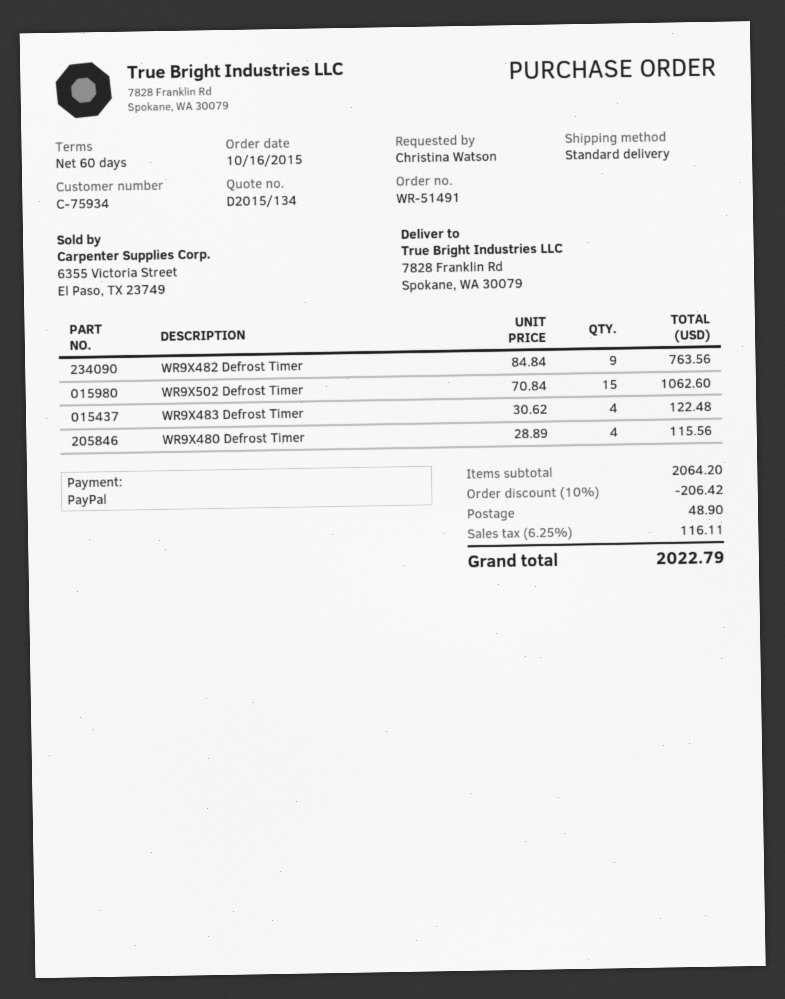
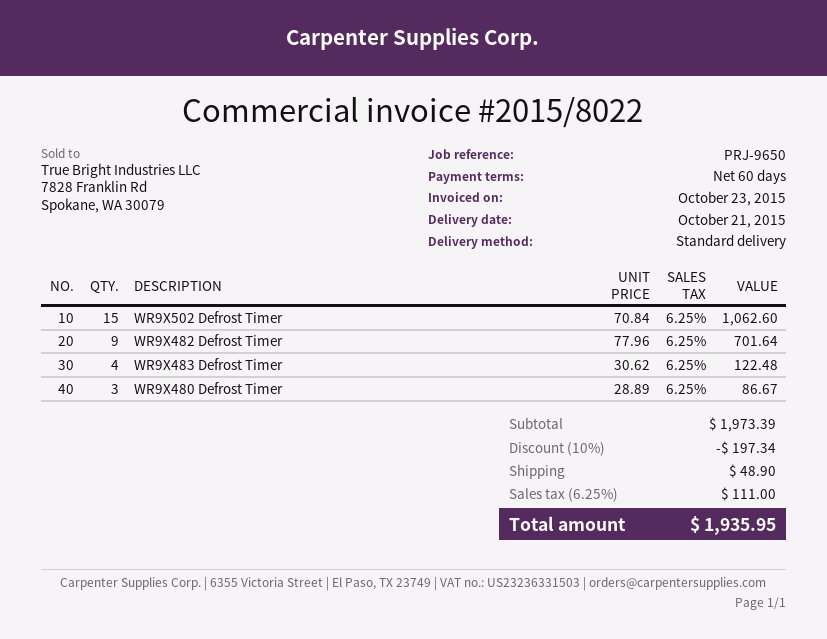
WR9X482 Defrost Timer: 9 x 84.84 = 763.56 -> 9 x 77.96 = 701.64
WR9X480 Defrost Timer: 4 x 28.89 = 115.56 -> 3 x 28.89 = 86.67
subtotal: 2064.20 -> 1973.39
discount: 10% = 206.42 -> 10% = 197.34
tax: 6.25% = 116.11 -> 6.25% = 111.00
total: 2022.79 -> 1935.95

